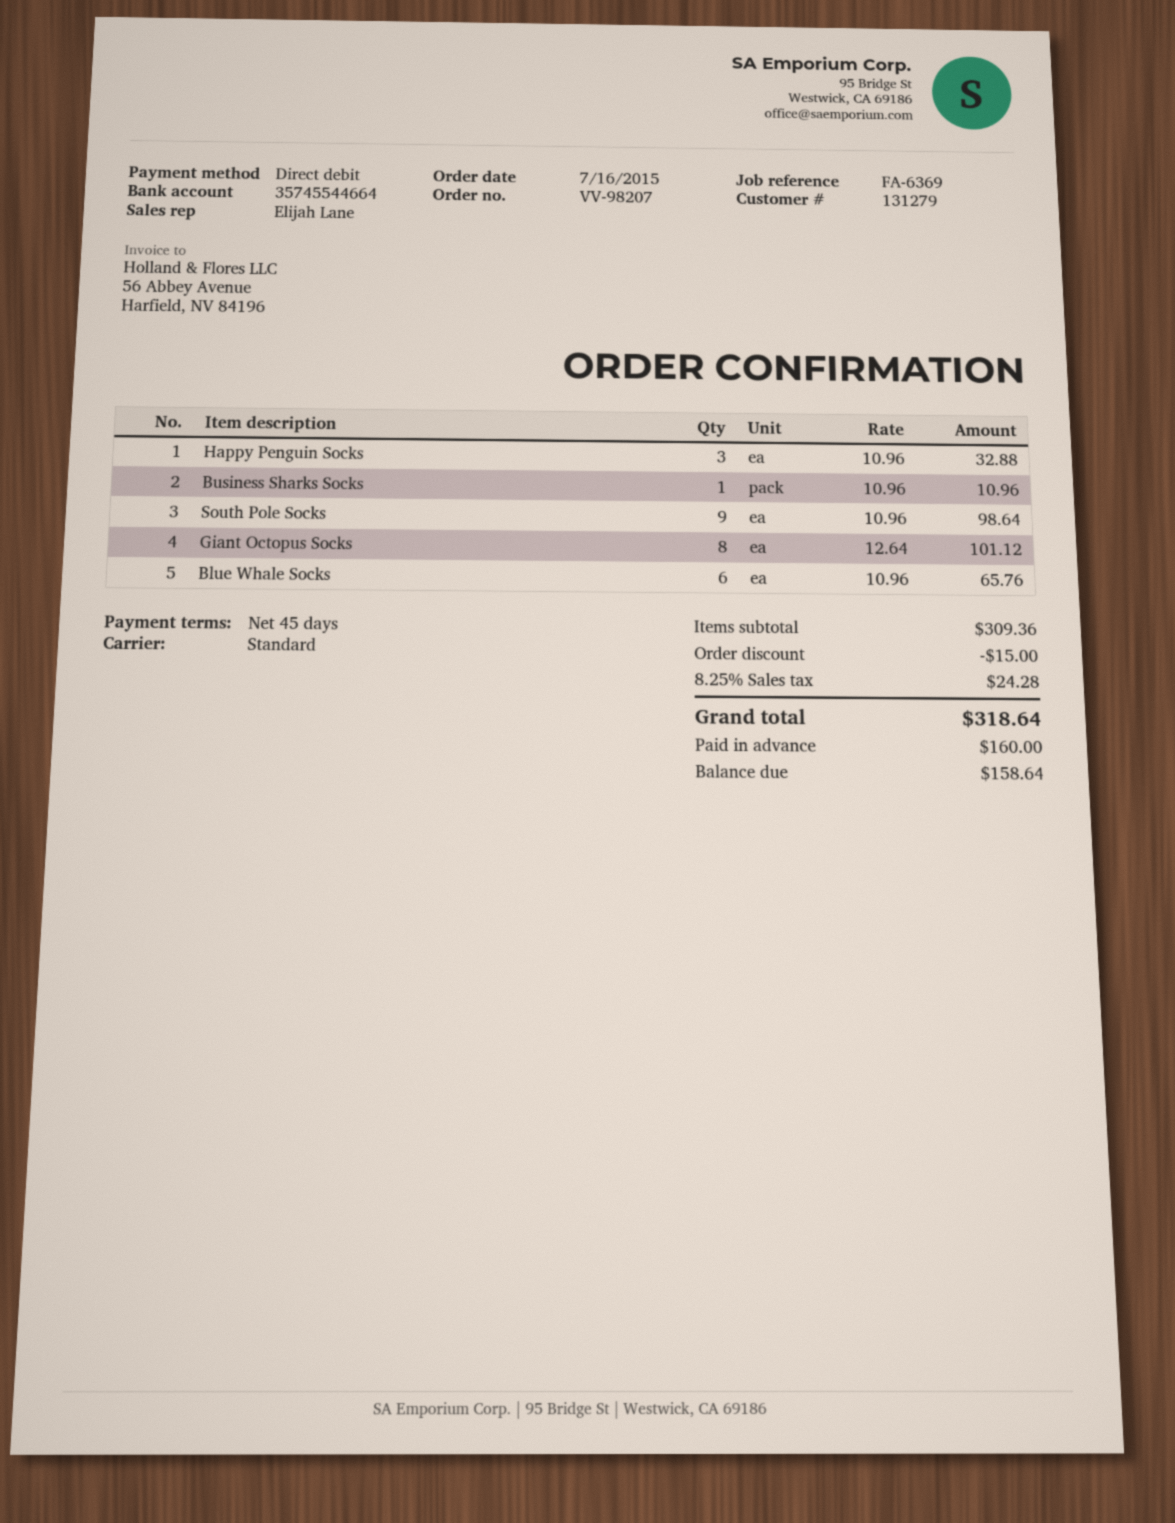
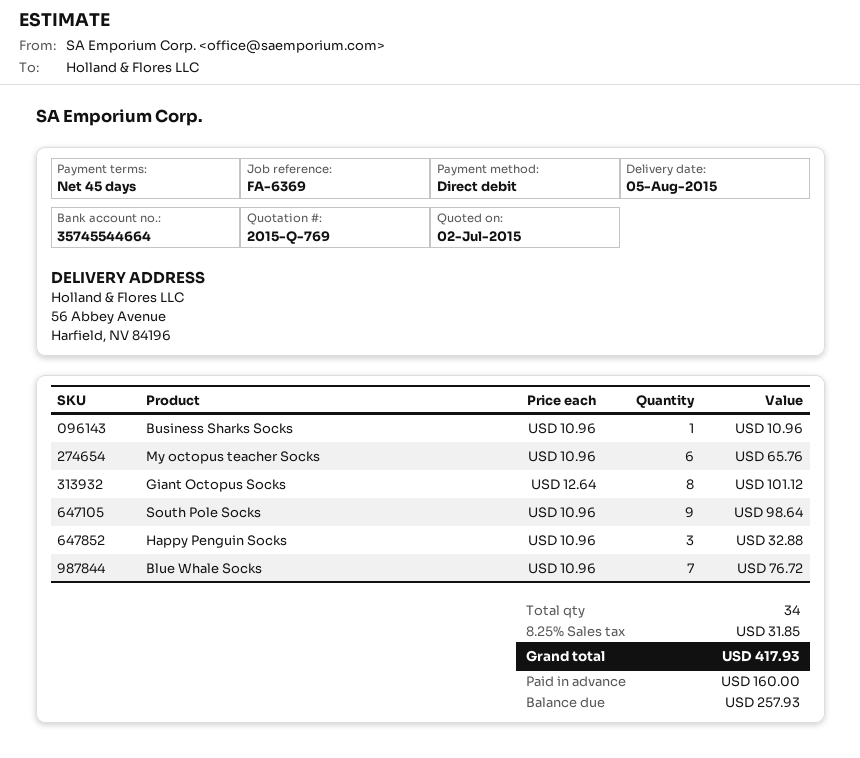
Blue Whale Socks: 6 x 10.96 = 65.76 -> 7 x 10.96 = 76.72
My octopus teacher Socks: none -> 6 x 10.96 = 65.76
discount: 15.00 -> none
tax: 8.25% = 24.28 -> 8.25% = 31.85
total: 318.64 -> 417.93
balance: 158.64 -> 257.93

